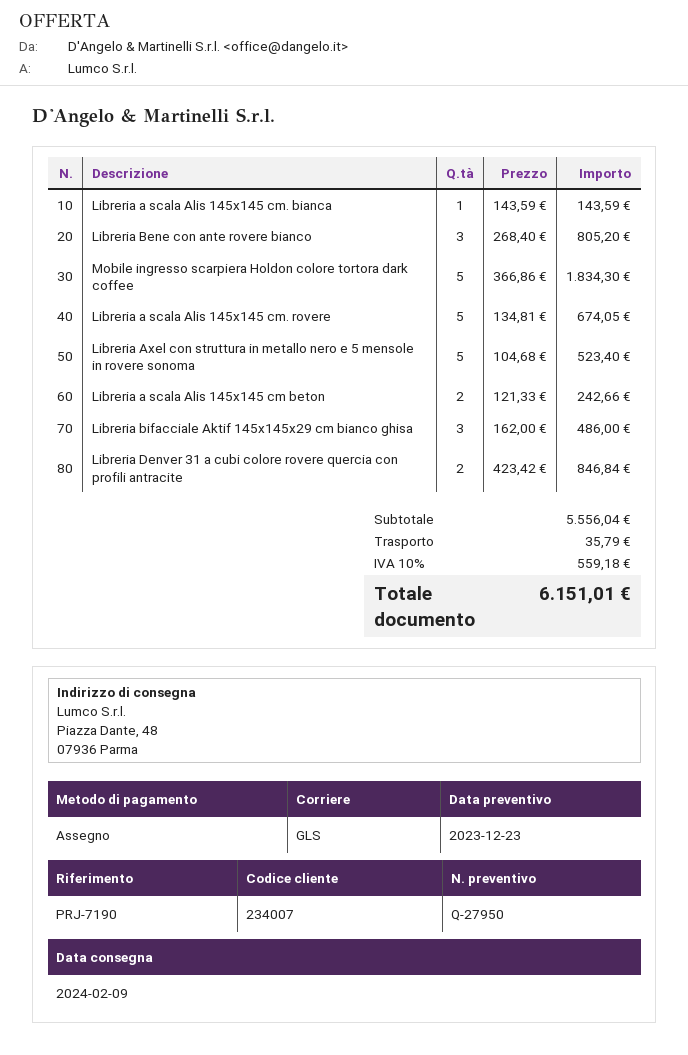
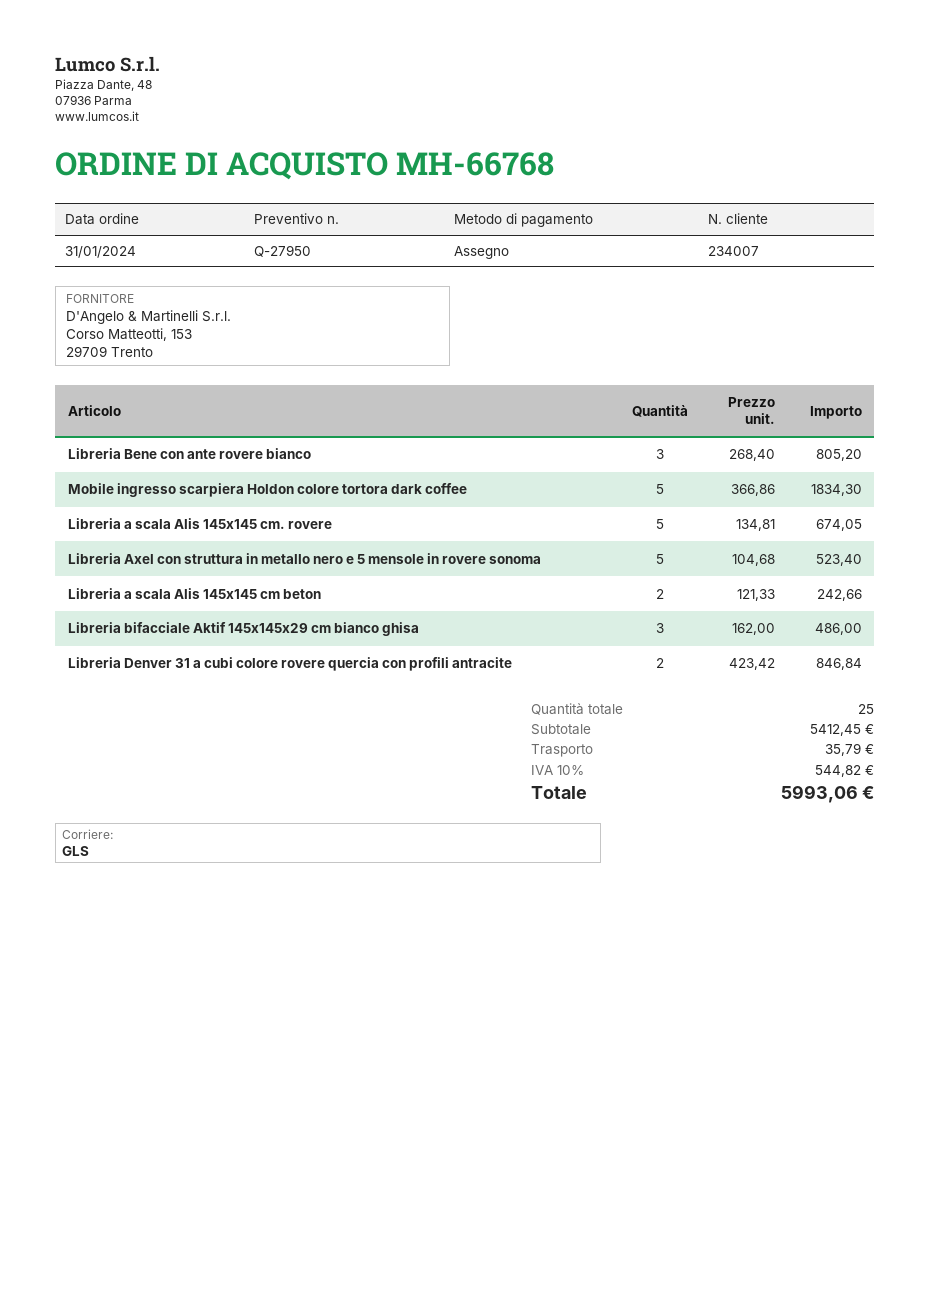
Libreria a scala Alis 145x145 cm. bianca: 1 x 143.59 = 143.59 -> none
subtotal: 5556.04 -> 5412.45
tax: 10% = 559.18 -> 10% = 544.82
total: 6151.01 -> 5993.06

